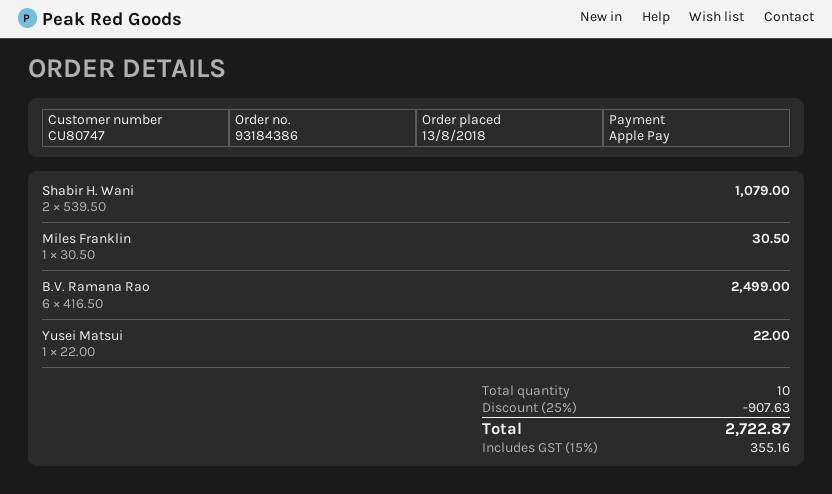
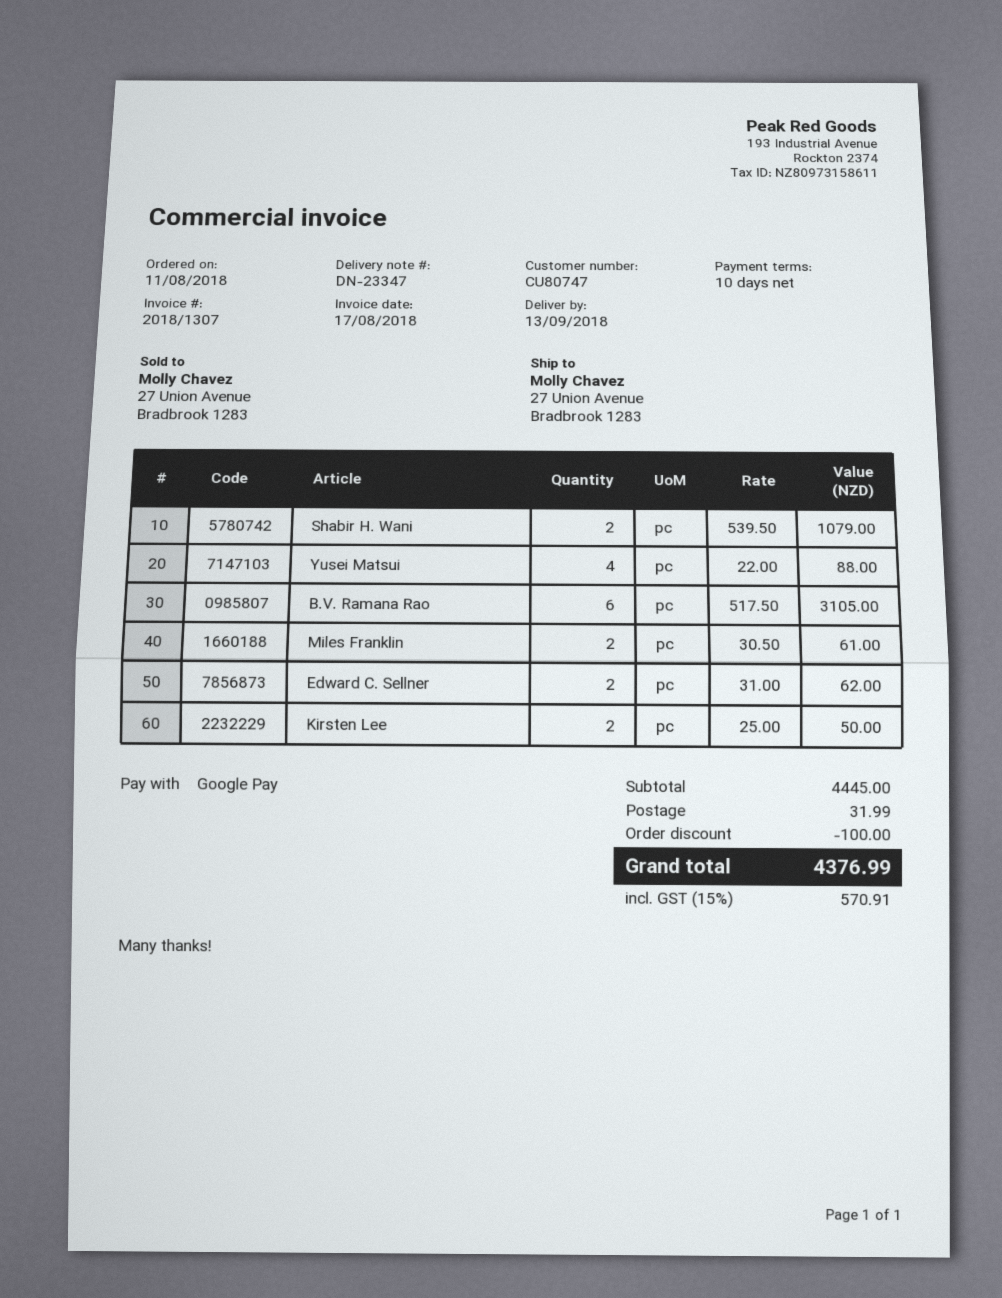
order date: 2018-08-13 -> 2018-08-11
payment method: Apple Pay -> Google Pay
Miles Franklin: 1 x 30.50 = 30.50 -> 2 x 30.50 = 61.00
B.V. Ramana Rao: 6 x 416.50 = 2499.00 -> 6 x 517.50 = 3105.00
Yusei Matsui: 1 x 22.00 = 22.00 -> 4 x 22.00 = 88.00
Edward C. Sellner: none -> 2 x 31.00 = 62.00
Kirsten Lee: none -> 2 x 25.00 = 50.00
discount: 907.63 -> 100.00
shipping: none -> 31.99
tax: 15% = 355.16 -> 15% = 570.91
total: 2722.87 -> 4376.99

